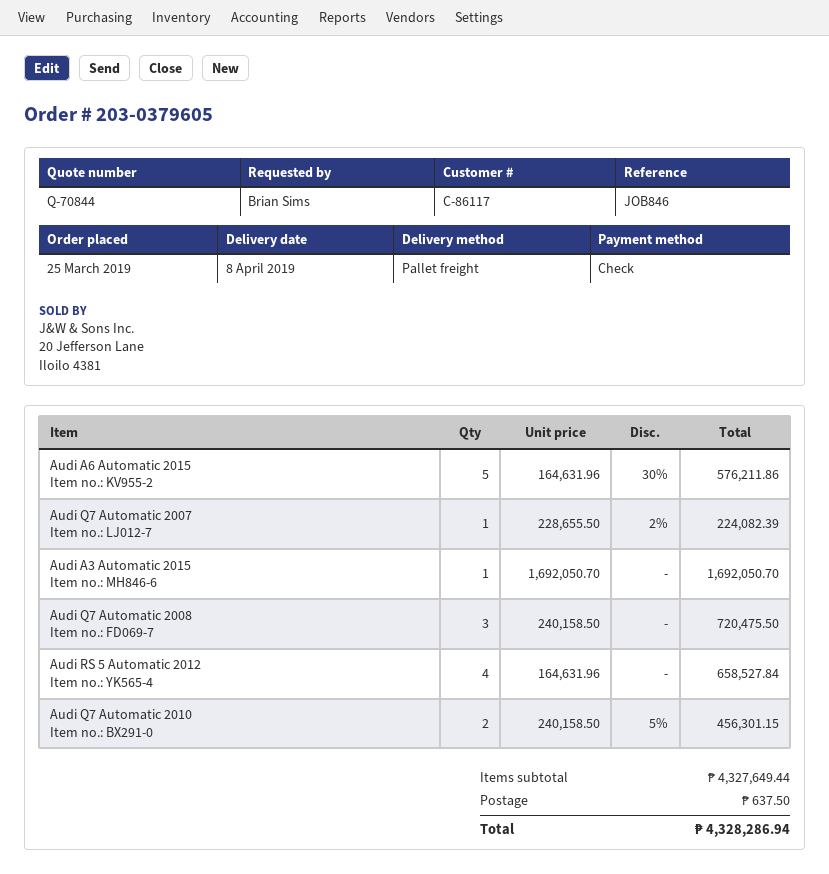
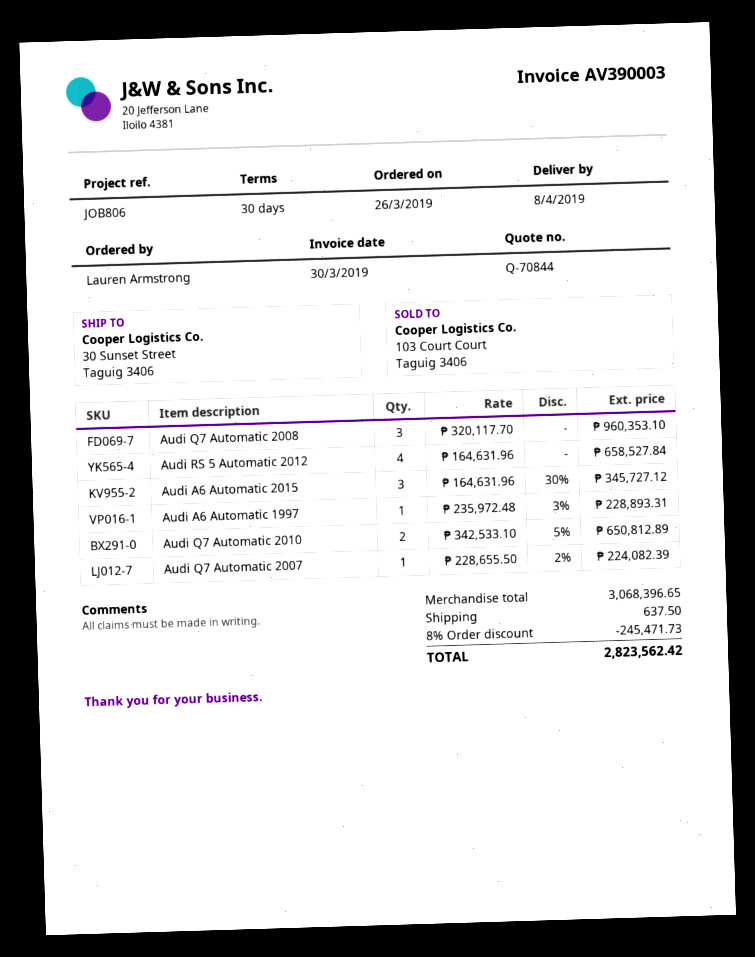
order date: 2019-03-25 -> 2019-03-26
reference: JOB846 -> JOB806
ordered by: Brian Sims -> Lauren Armstrong
Audi A6 Automatic 2015: 5 x 164631.96 - 30% = 576211.86 -> 3 x 164631.96 - 30% = 345727.12
Audi A3 Automatic 2015: 1 x 1692050.70 = 1692050.70 -> none
Audi Q7 Automatic 2008: 3 x 240158.50 = 720475.50 -> 3 x 320117.70 = 960353.10
Audi Q7 Automatic 2010: 2 x 240158.50 - 5% = 456301.15 -> 2 x 342533.10 - 5% = 650812.89
Audi A6 Automatic 1997: none -> 1 x 235972.48 - 3% = 228893.31
subtotal: 4327649.44 -> 3068396.65
discount: none -> 8% = 245471.73
total: 4328286.94 -> 2823562.42

